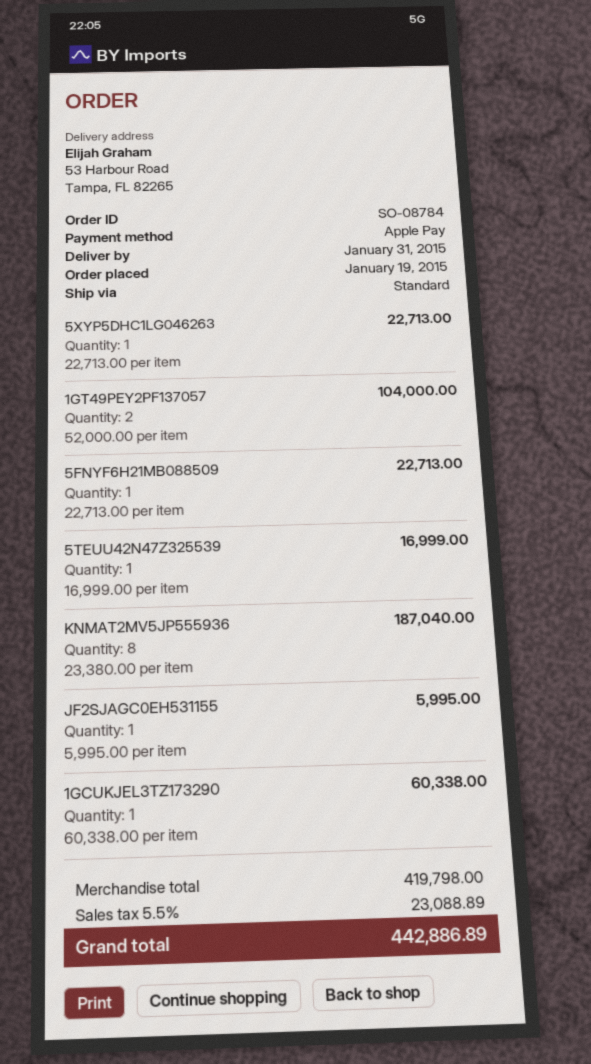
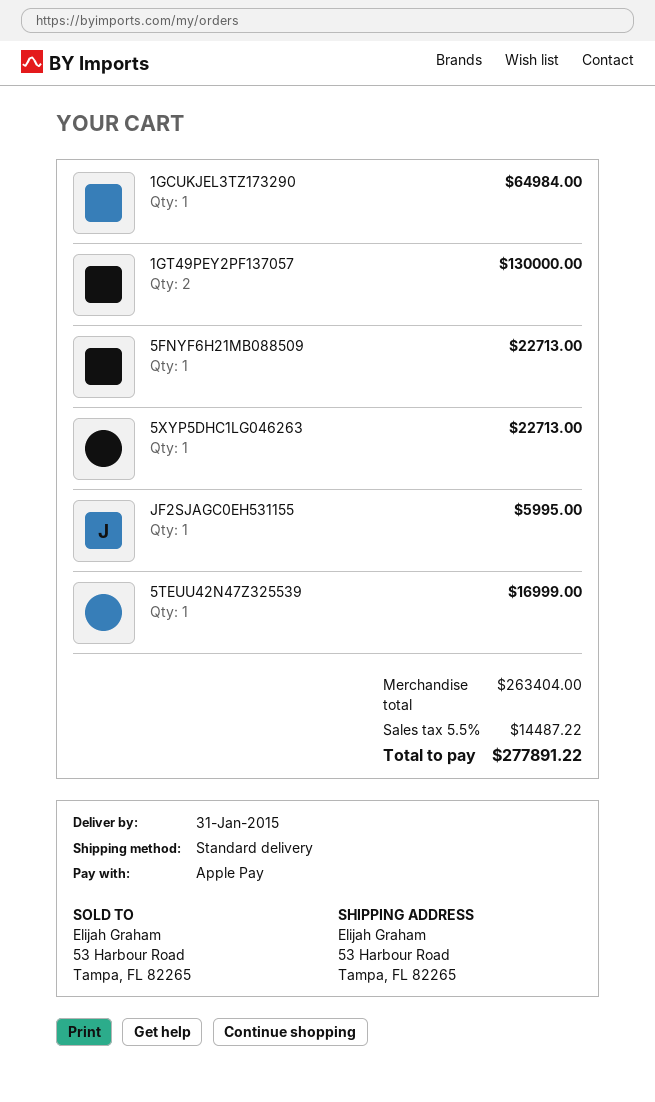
1GT49PEY2PF137057: 2 for 104000.00 -> 2 for 130000.00
KNMAT2MV5JP555936: 8 for 187040.00 -> none
1GCUKJEL3TZ173290: 1 for 60338.00 -> 1 for 64984.00
subtotal: 419798.00 -> 263404.00
tax: 5.5% = 23088.89 -> 5.5% = 14487.22
total: 442886.89 -> 277891.22

